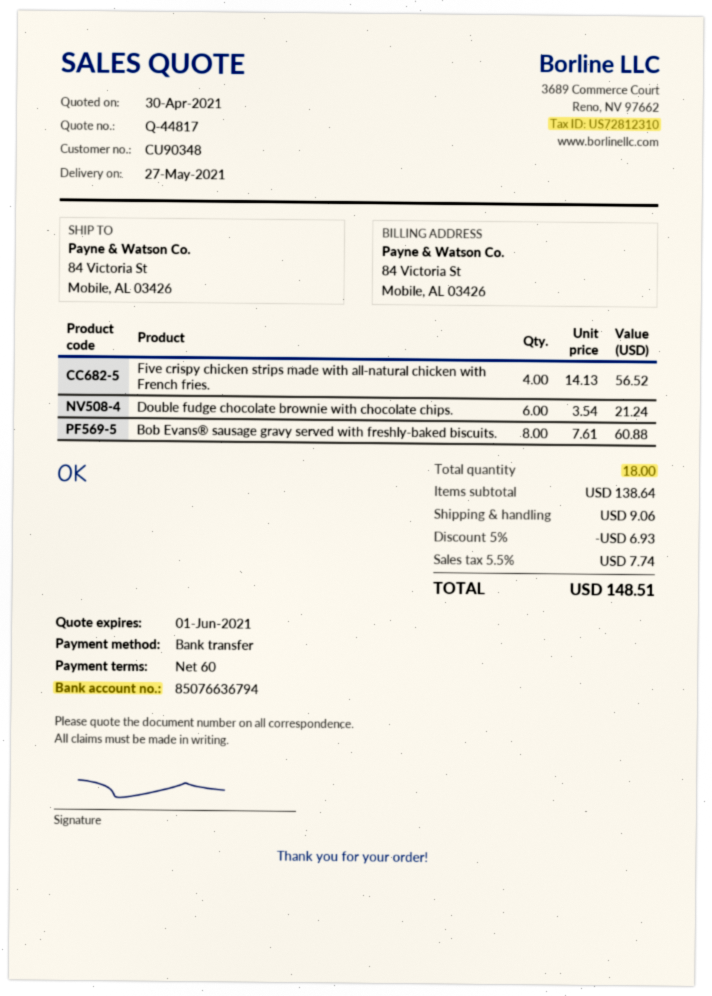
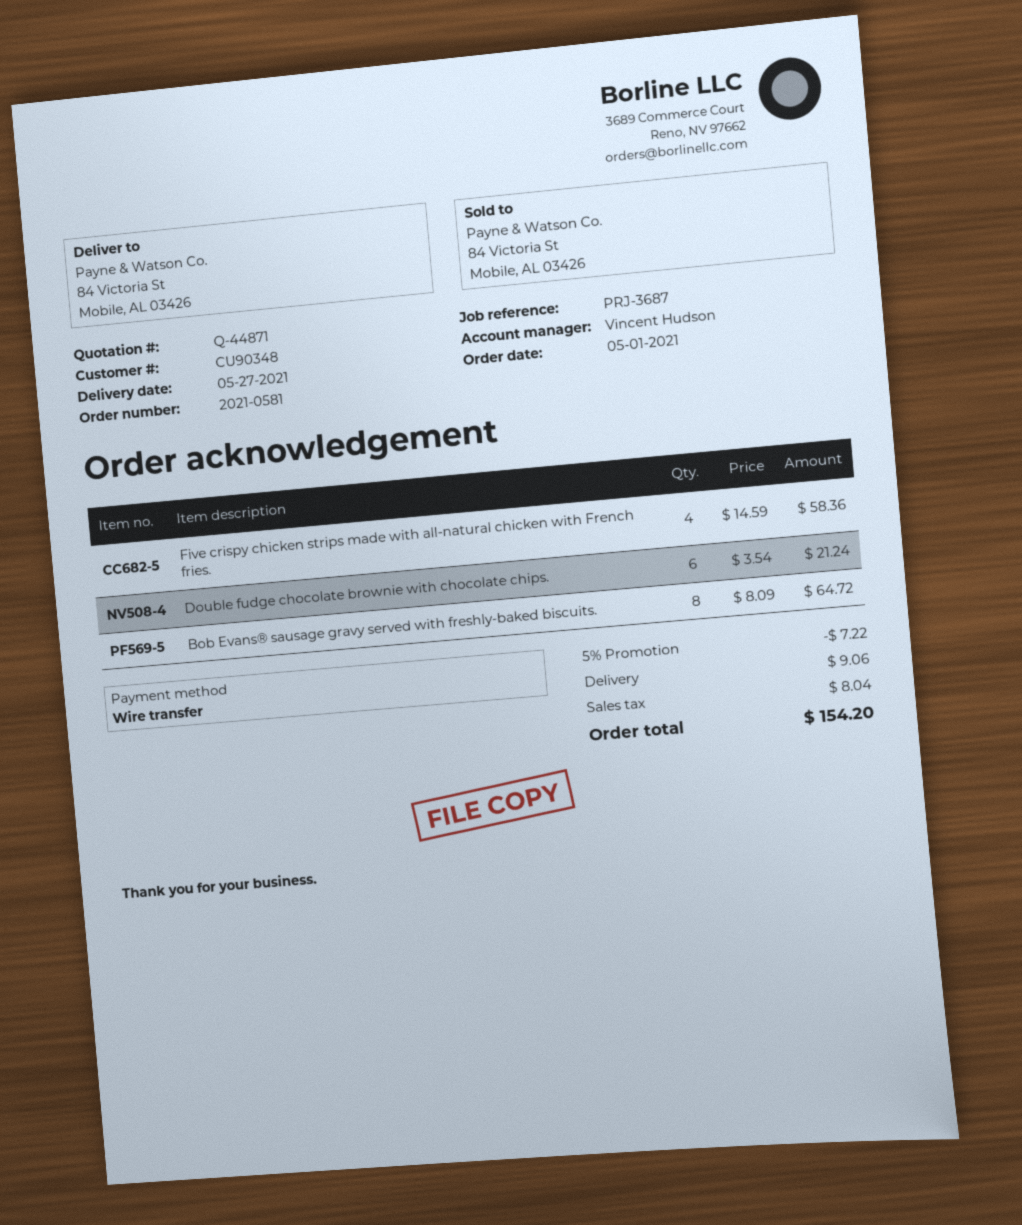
quote number: Q-44817 -> Q-44871
Five crispy chicken strips made with all-natural chicken with French fries.: 4 x 14.13 = 56.52 -> 4 x 14.59 = 58.36
Bob Evans® sausage gravy served with freshly-baked biscuits.: 8 x 7.61 = 60.88 -> 8 x 8.09 = 64.72
discount: 5% = 6.93 -> 5% = 7.22
tax: 7.74 -> 8.04
total: 148.51 -> 154.20

